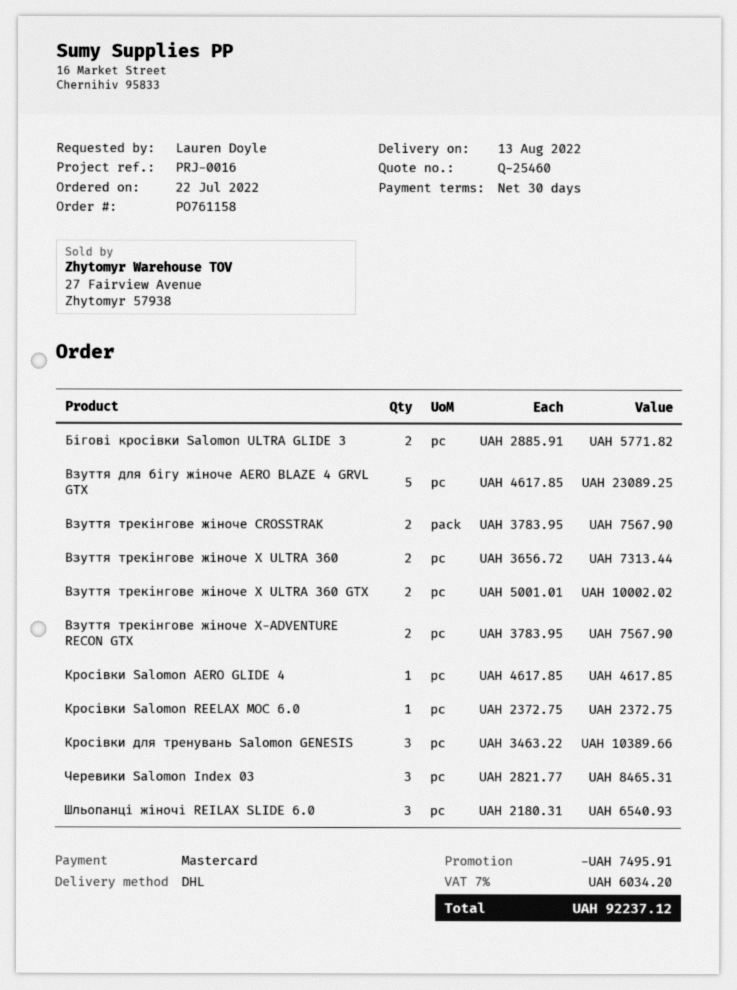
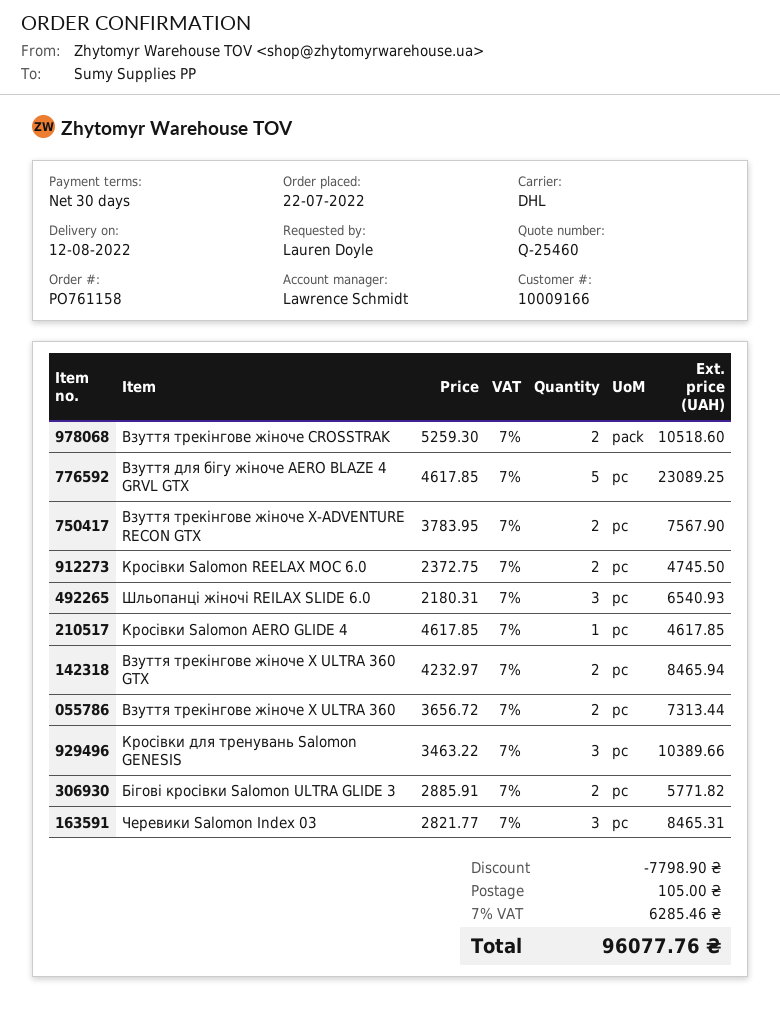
delivery date: 2022-08-13 -> 2022-08-12
Взуття трекінгове жіноче CROSSTRAK: 2 x 3783.95 = 7567.90 -> 2 x 5259.30 = 10518.60
Взуття трекінгове жіноче X ULTRA 360 GTX: 2 x 5001.01 = 10002.02 -> 2 x 4232.97 = 8465.94
Кросівки Salomon REELAX MOC 6.0: 1 x 2372.75 = 2372.75 -> 2 x 2372.75 = 4745.50
discount: 7495.91 -> 7798.90
shipping: none -> 105.00
tax: 7% = 6034.20 -> 7% = 6285.46
total: 92237.12 -> 96077.76

